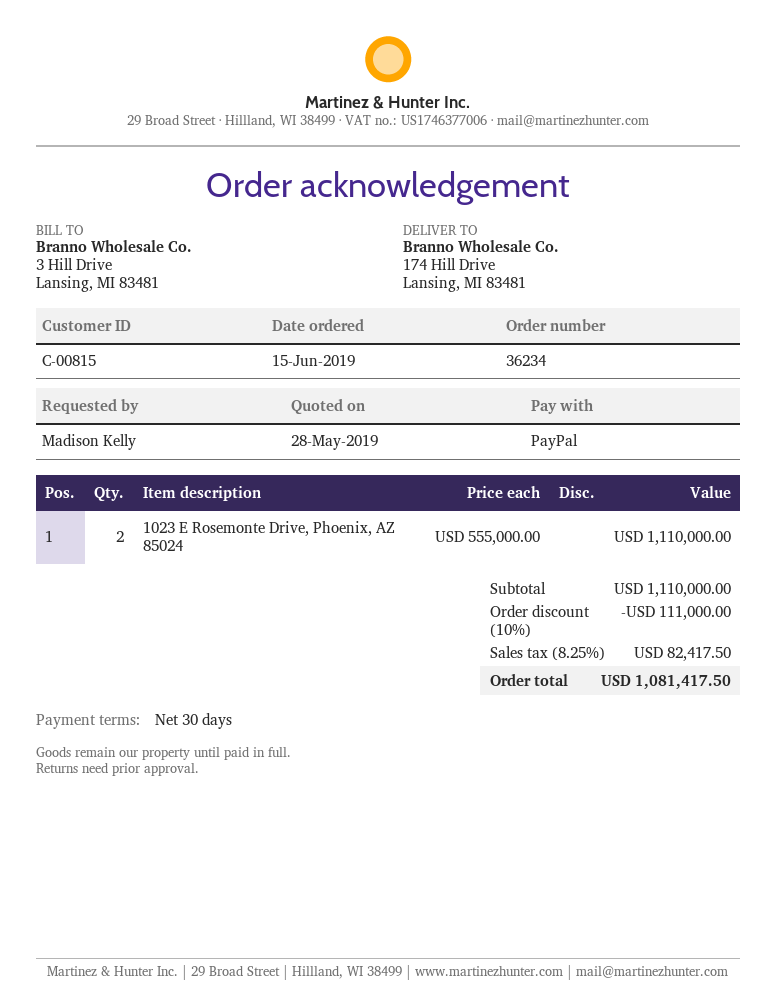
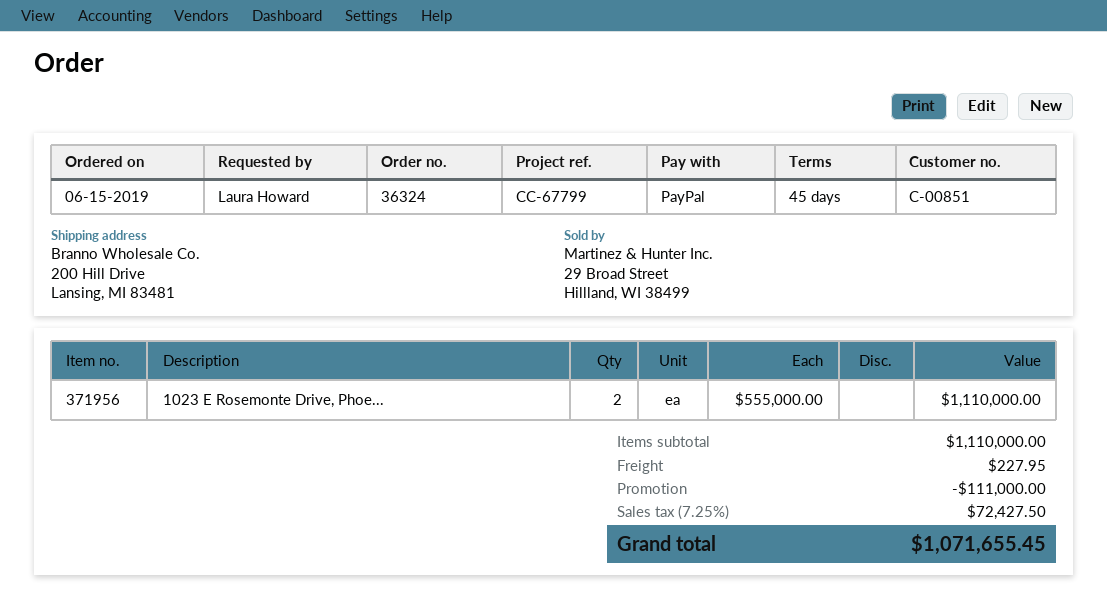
order number: 36234 -> 36324
payment terms: 30 days -> 45 days
customer number: C-00815 -> C-00851
ordered by: Madison Kelly -> Laura Howard
ship to: 174 Hill Drive, Lansing, MI 83481 -> 200 Hill Drive, Lansing, MI 83481
shipping: none -> 227.95
tax: 8.25% = 82417.50 -> 7.25% = 72427.50
total: 1081417.50 -> 1071655.45

